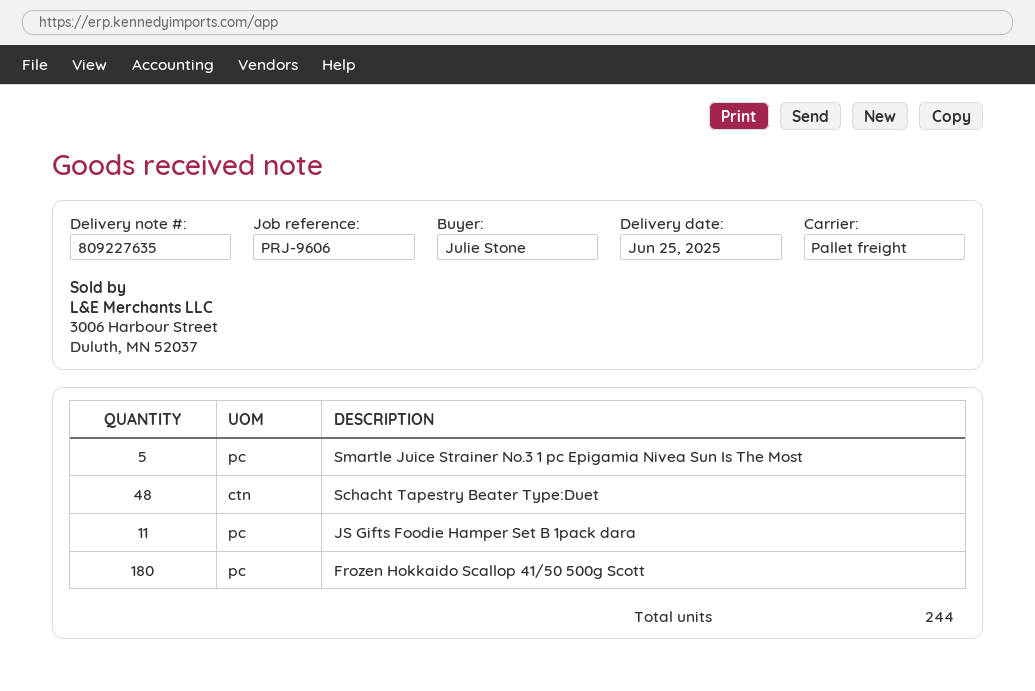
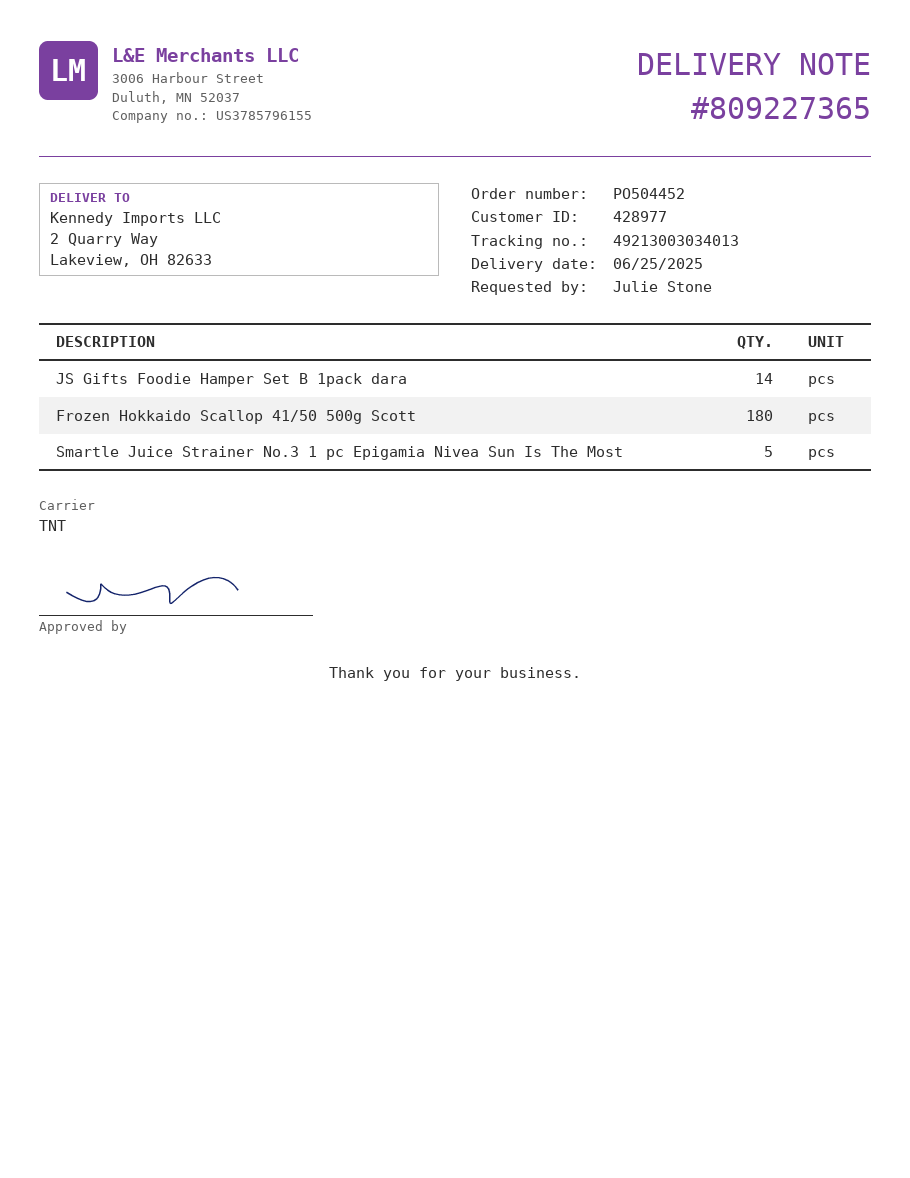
delivery note number: 809227635 -> 809227365
shipping method: pallet freight -> TNT
Schacht Tapestry Beater Type:Duet: 48 -> none
JS Gifts Foodie Hamper Set B 1pack dara: 11 -> 14

